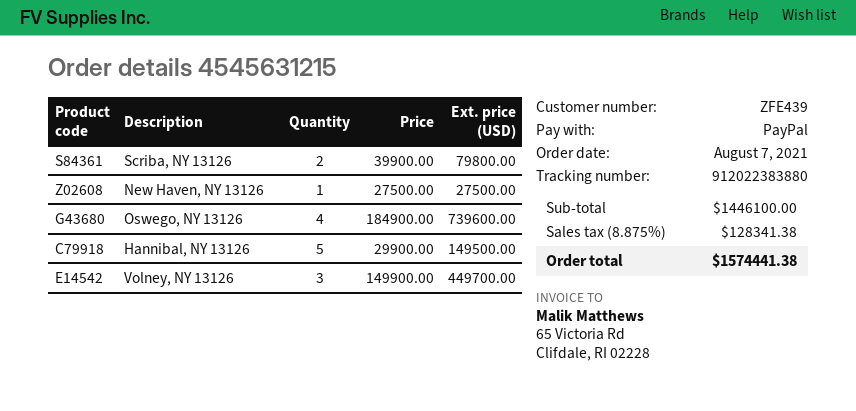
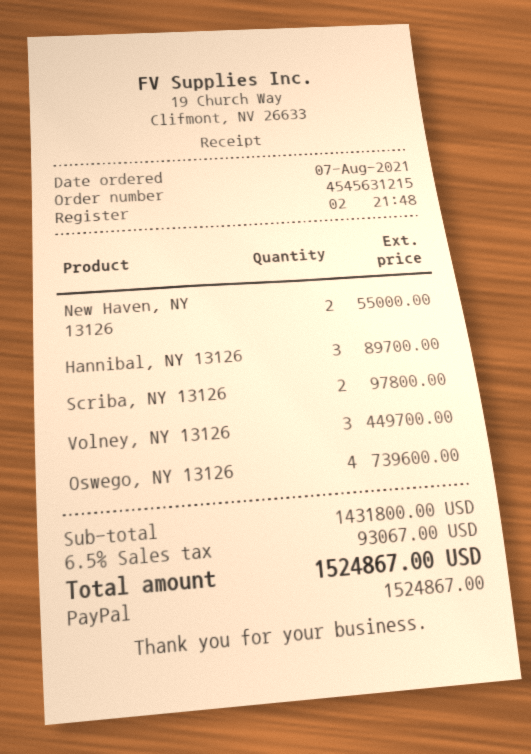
Scriba, NY 13126: 2 for 79800.00 -> 2 for 97800.00
New Haven, NY 13126: 1 for 27500.00 -> 2 for 55000.00
Hannibal, NY 13126: 5 for 149500.00 -> 3 for 89700.00
subtotal: 1446100.00 -> 1431800.00
tax: 8.875% = 128341.38 -> 6.5% = 93067.00
total: 1574441.38 -> 1524867.00

